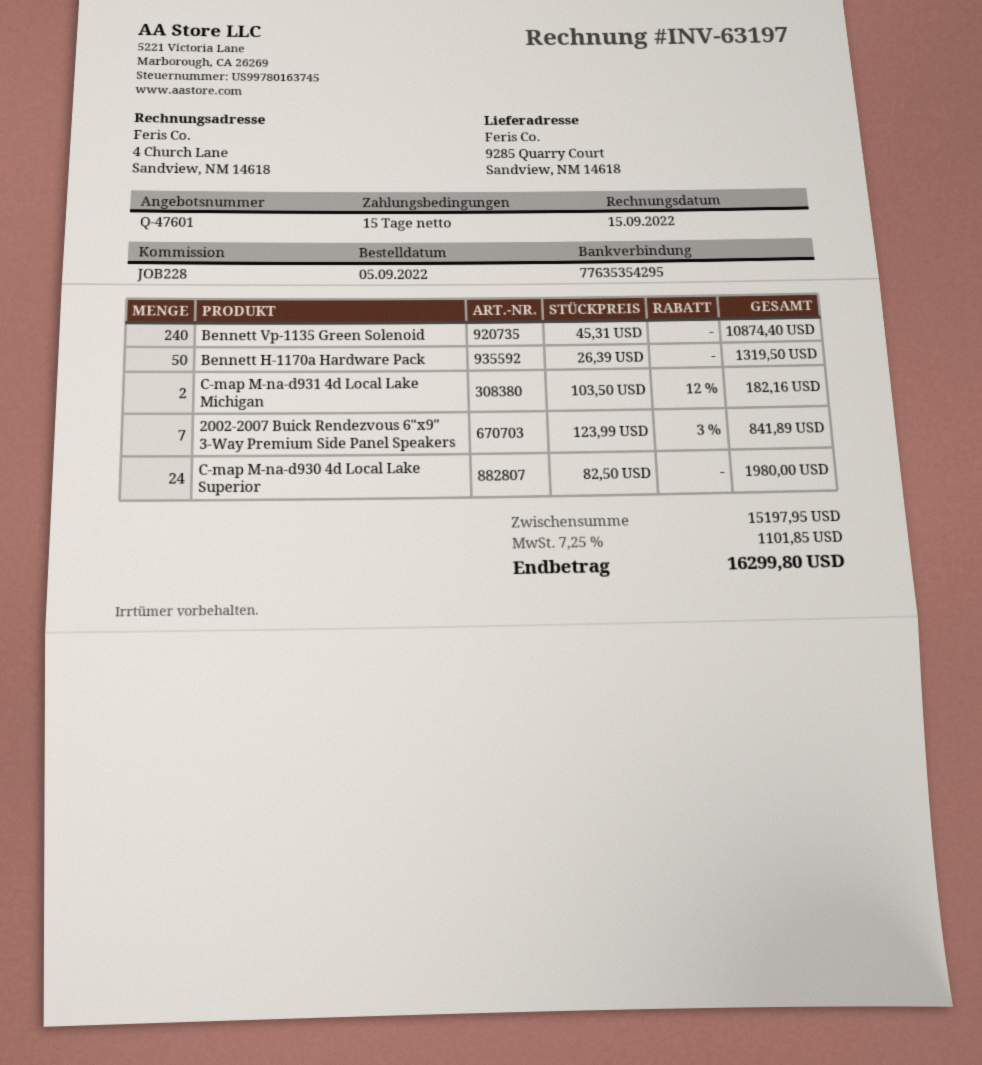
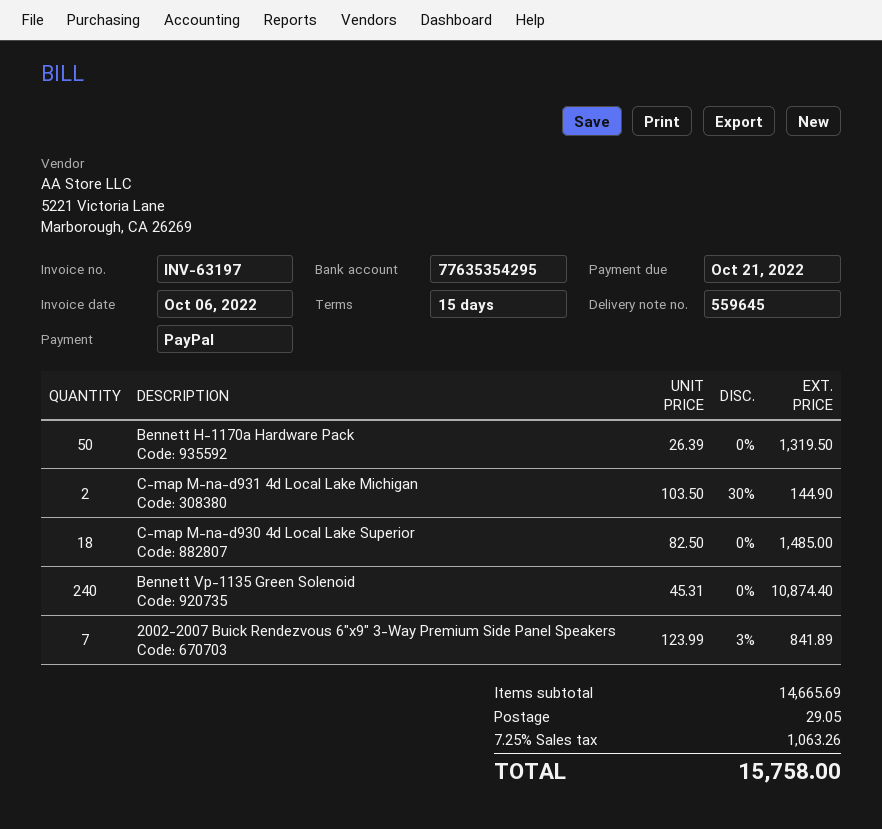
invoice date: 2022-09-15 -> 2022-10-06
C-map M-na-d931 4d Local Lake Michigan: 2 x 103.50 - 12% = 182.16 -> 2 x 103.50 - 30% = 144.90
C-map M-na-d930 4d Local Lake Superior: 24 x 82.50 = 1980.00 -> 18 x 82.50 = 1485.00
subtotal: 15197.95 -> 14665.69
shipping: none -> 29.05
tax: 7.25% = 1101.85 -> 7.25% = 1063.26
total: 16299.80 -> 15758.00

